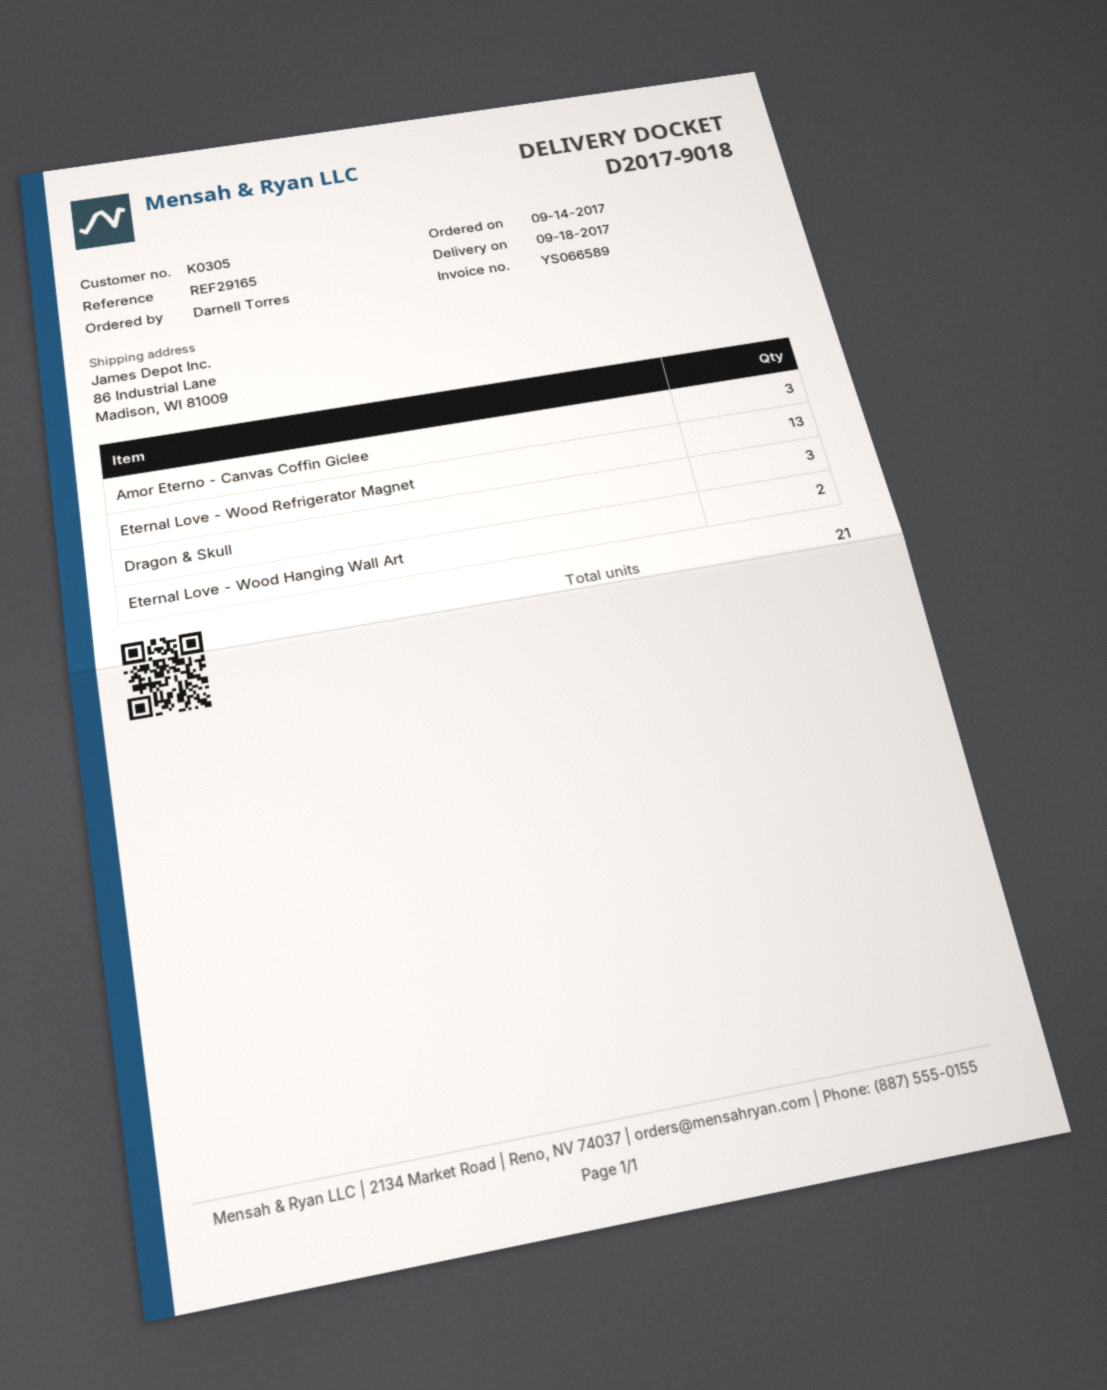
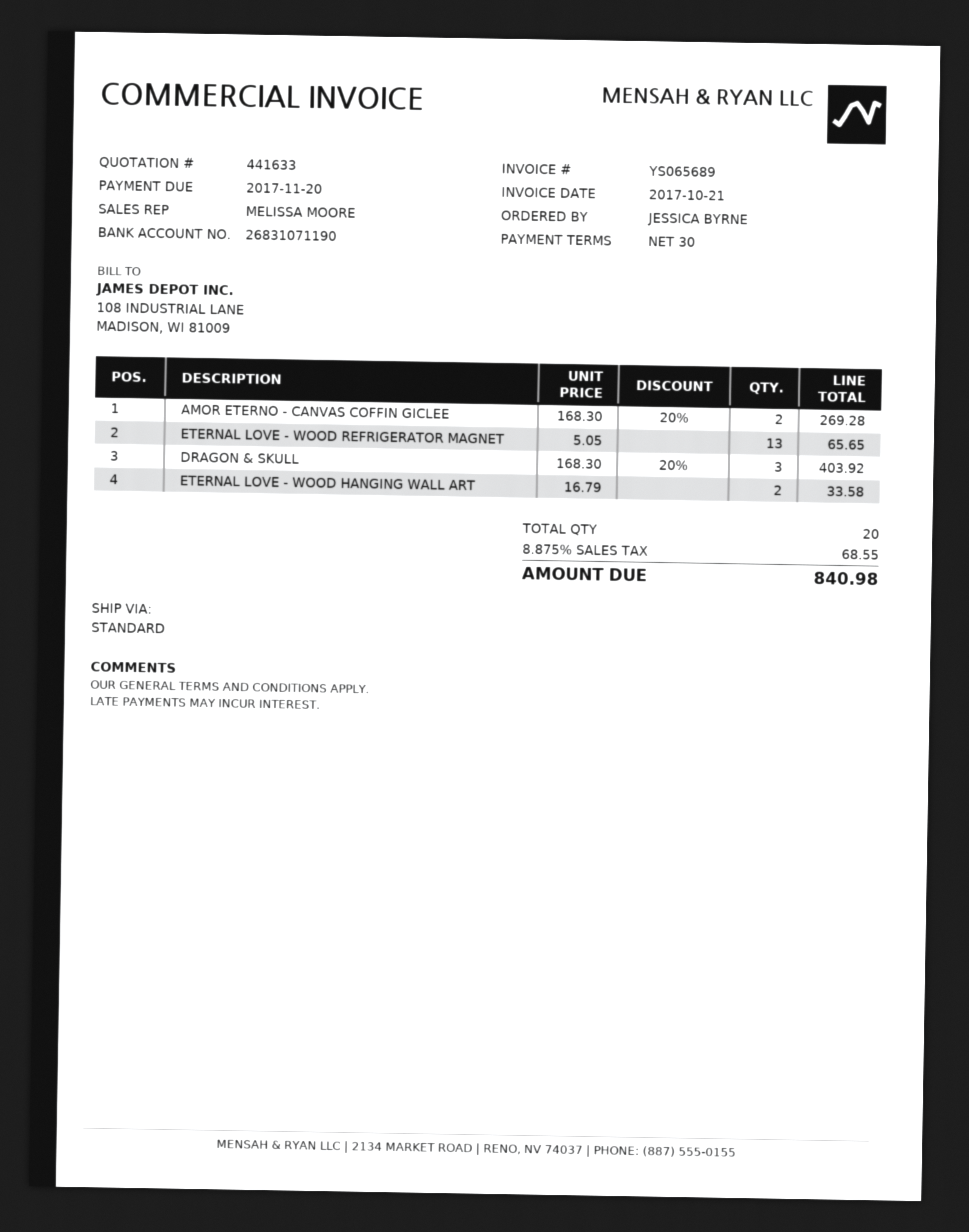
invoice number: YS066589 -> YS065689
ordered by: Darnell Torres -> JESSICA BYRNE
Amor Eterno - Canvas Coffin Giclee: 3 -> 2
total quantity: 21 -> 20

